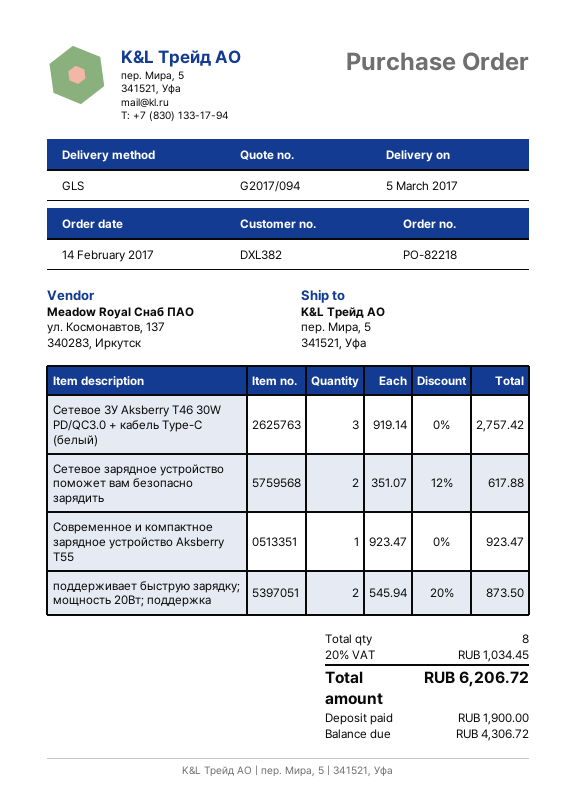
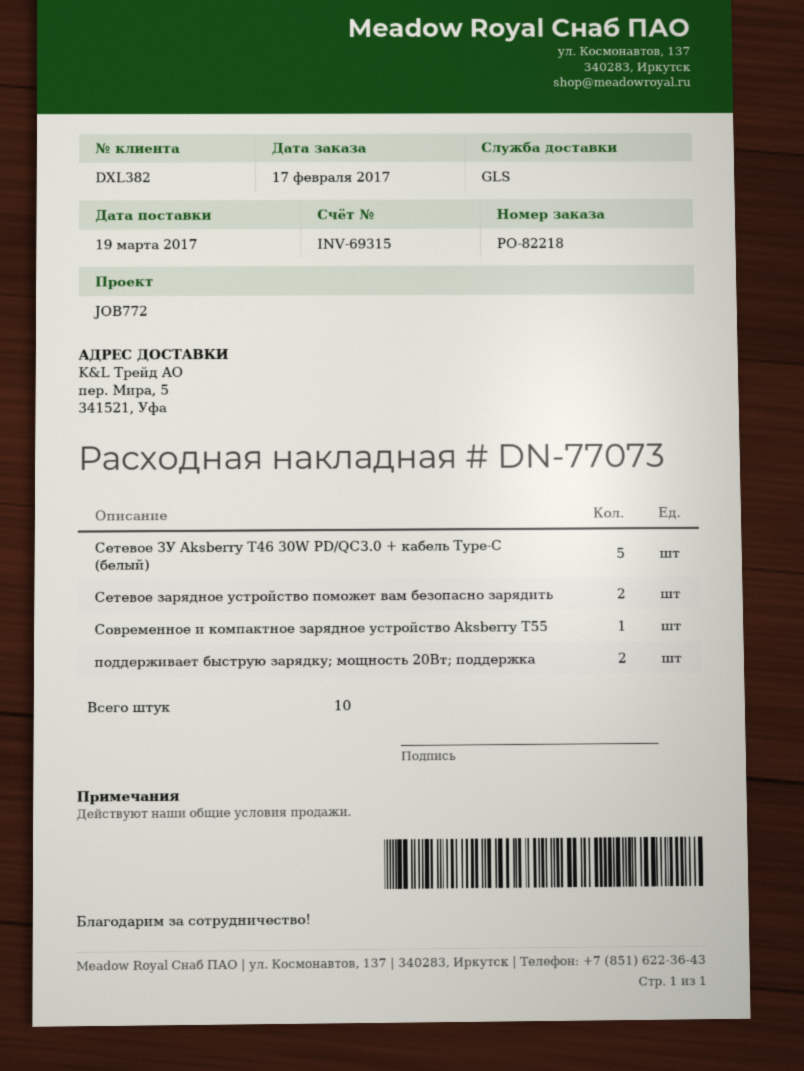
order date: 2017-02-14 -> 2017-02-17
delivery date: 2017-03-05 -> 2017-03-19
Сетевое ЗУ Aksberry T46 30W PD/QC3.0 + кабель Type-C (белый): 3 -> 5
total quantity: 8 -> 10

